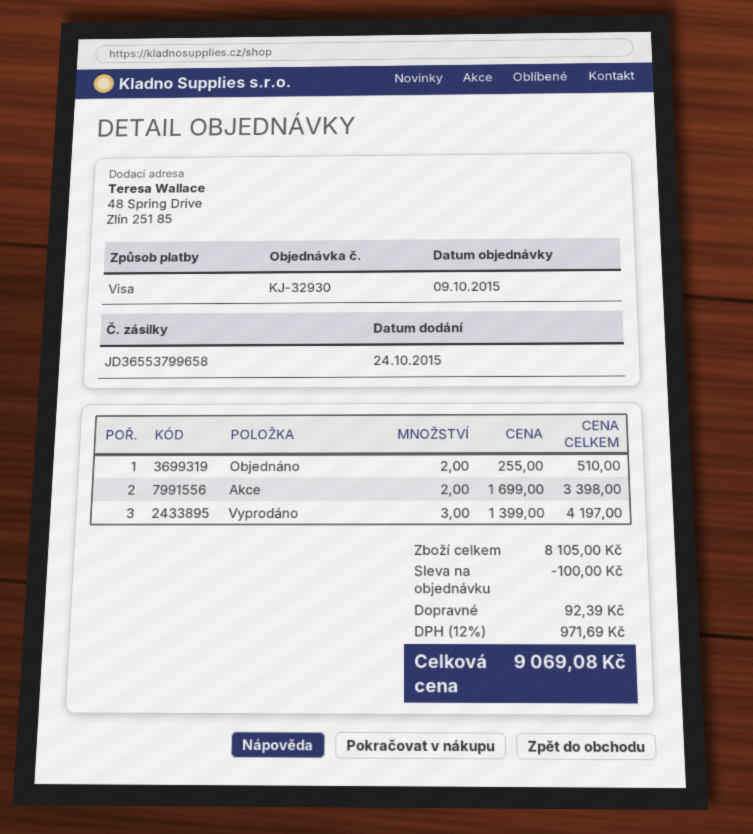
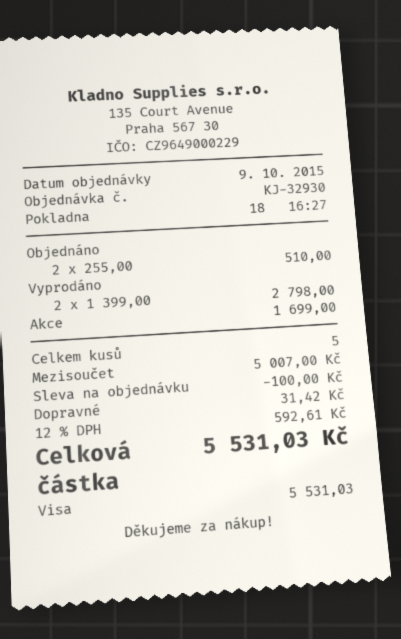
Akce: 2 x 1699.00 = 3398.00 -> 1 x 1699.00 = 1699.00
Vyprodáno: 3 x 1399.00 = 4197.00 -> 2 x 1399.00 = 2798.00
subtotal: 8105.00 -> 5007.00
shipping: 92.39 -> 31.42
tax: 12% = 971.69 -> 12% = 592.61
total: 9069.08 -> 5531.03

